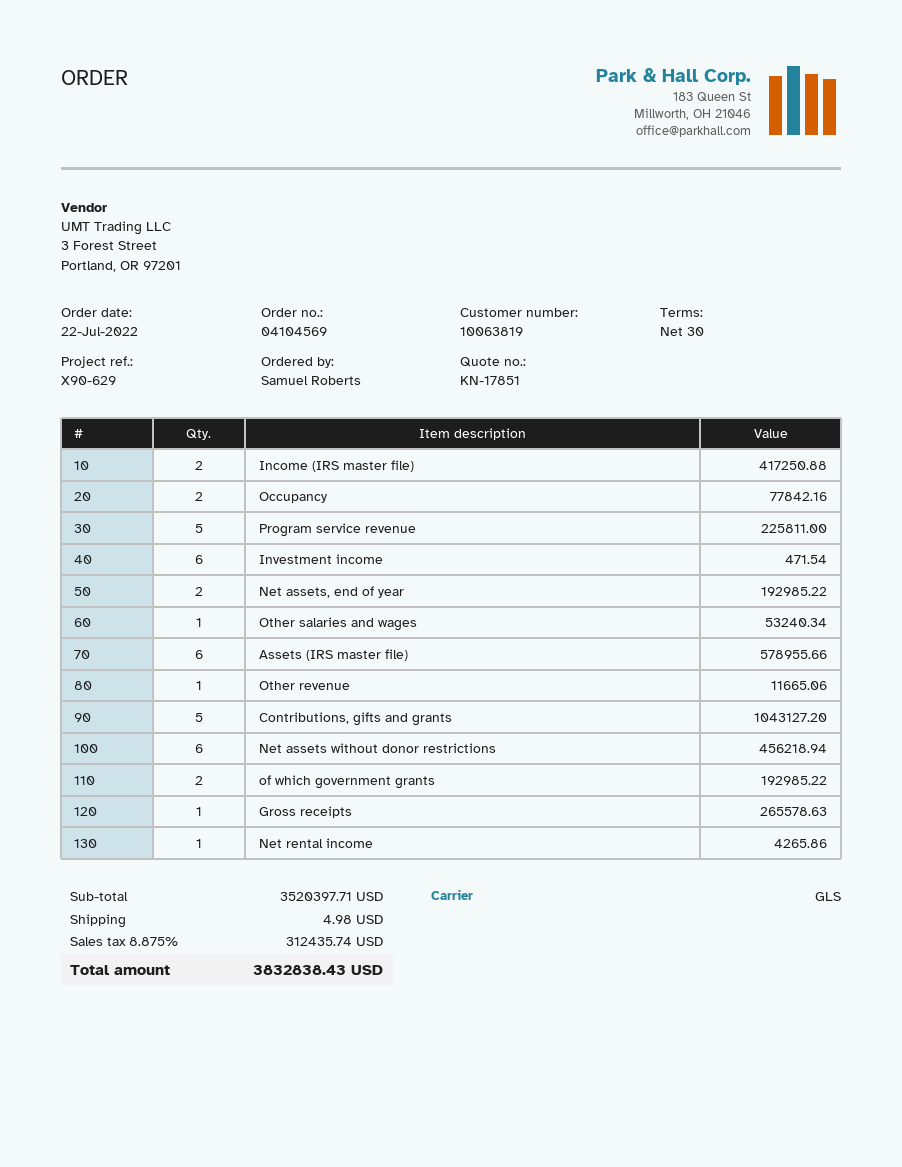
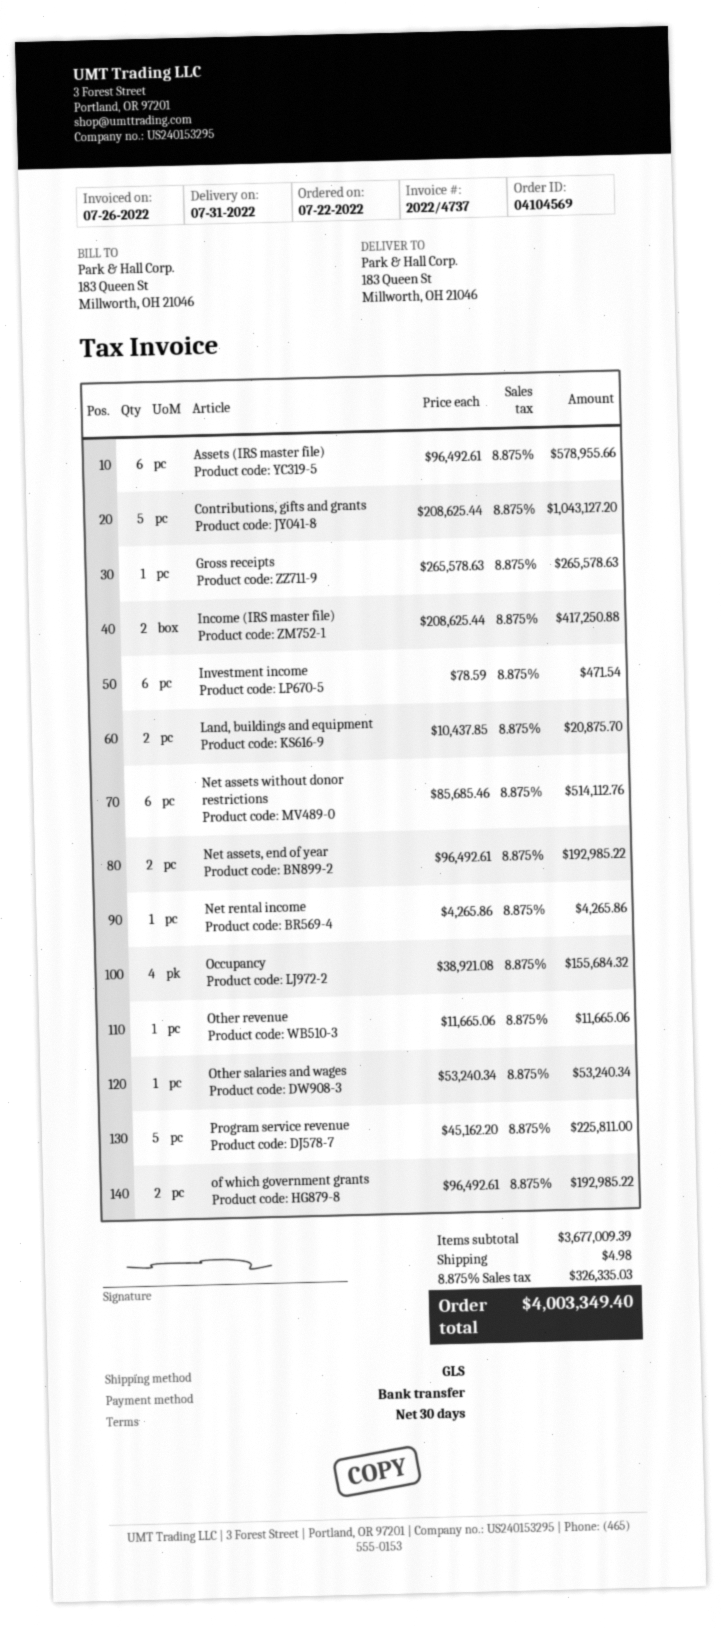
Occupancy: 2 for 77842.16 -> 4 for 155684.32
Net assets without donor restrictions: 6 for 456218.94 -> 6 for 514112.76
Land, buildings and equipment: none -> 2 for 20875.70
subtotal: 3520397.71 -> 3677009.39
tax: 8.875% = 312435.74 -> 8.875% = 326335.03
total: 3832838.43 -> 4003349.40

